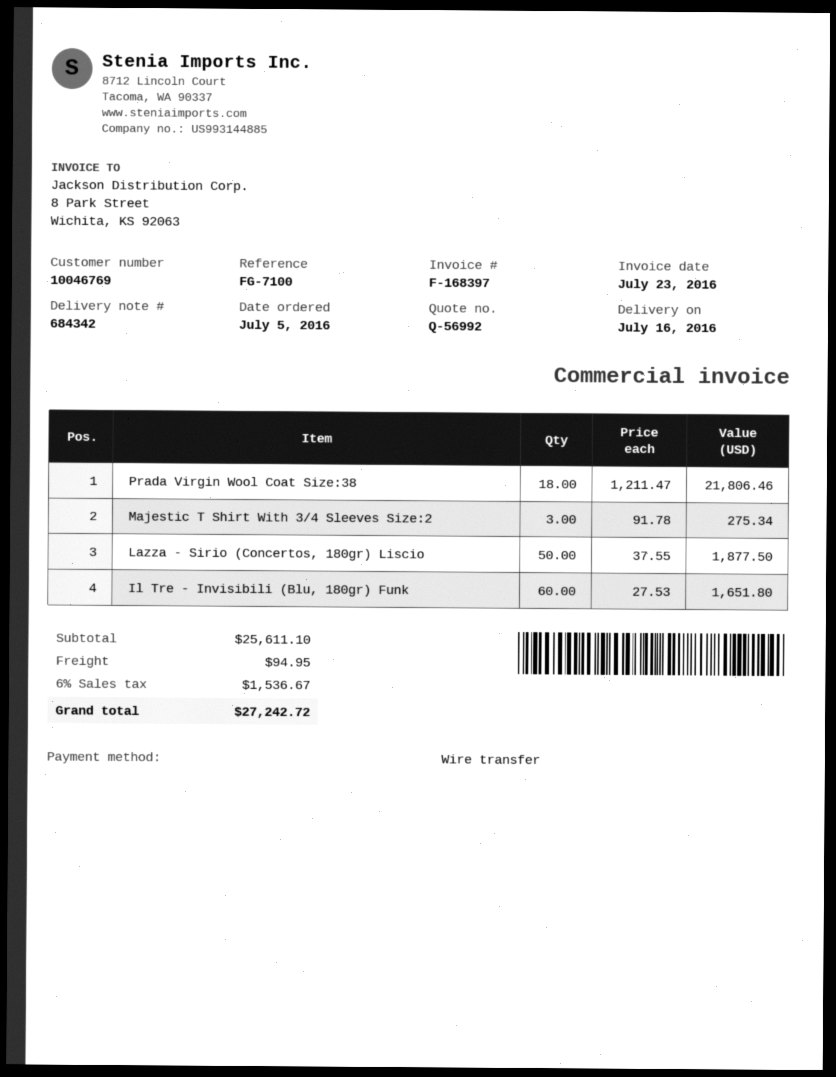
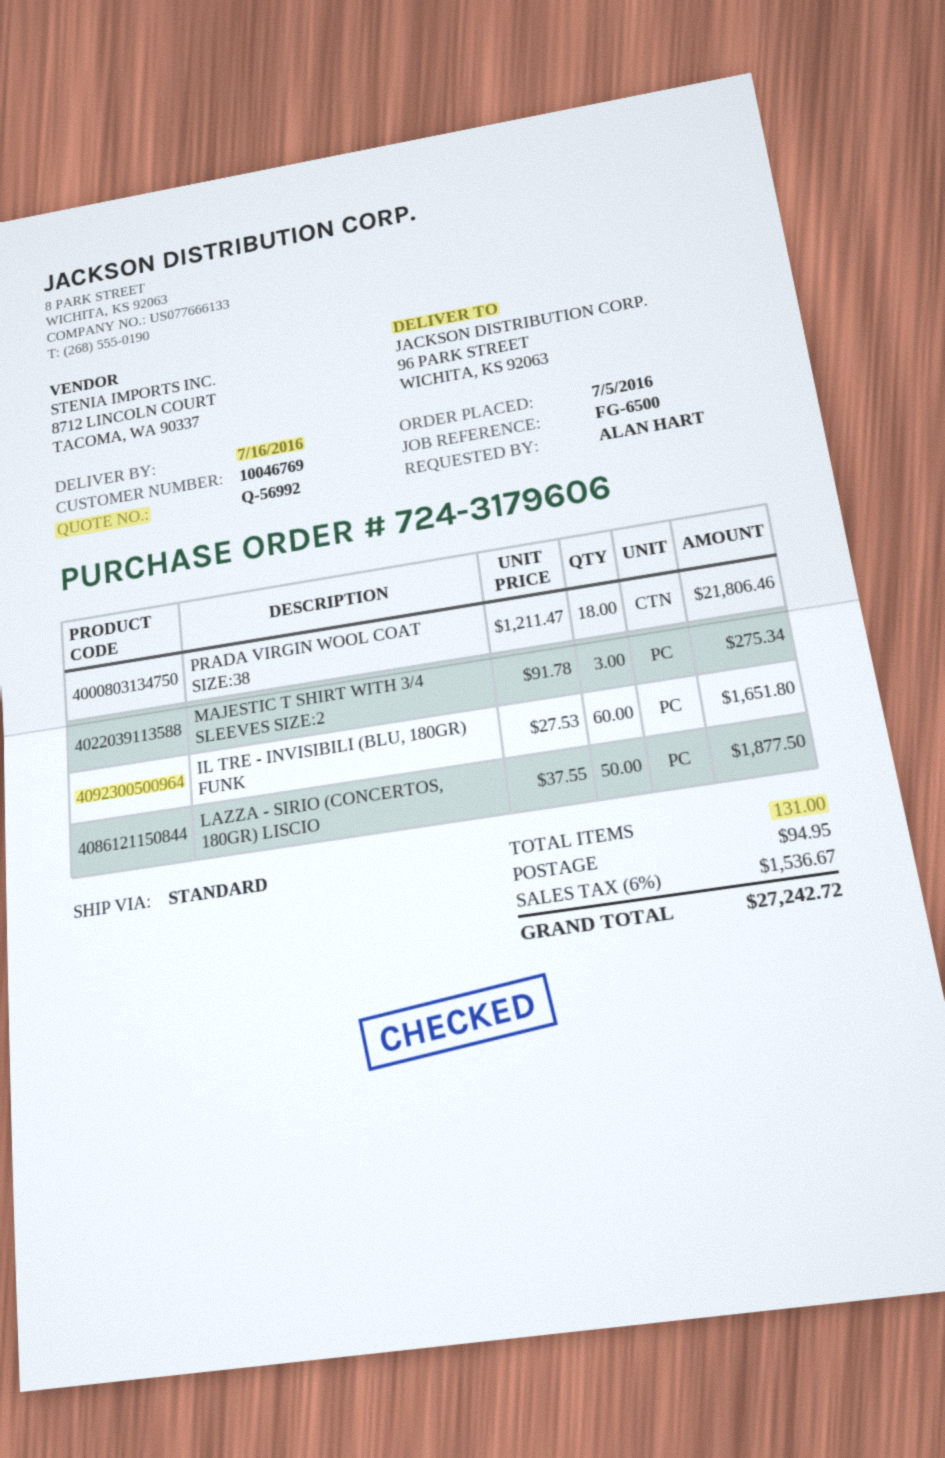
reference: FG-7100 -> FG-6500

